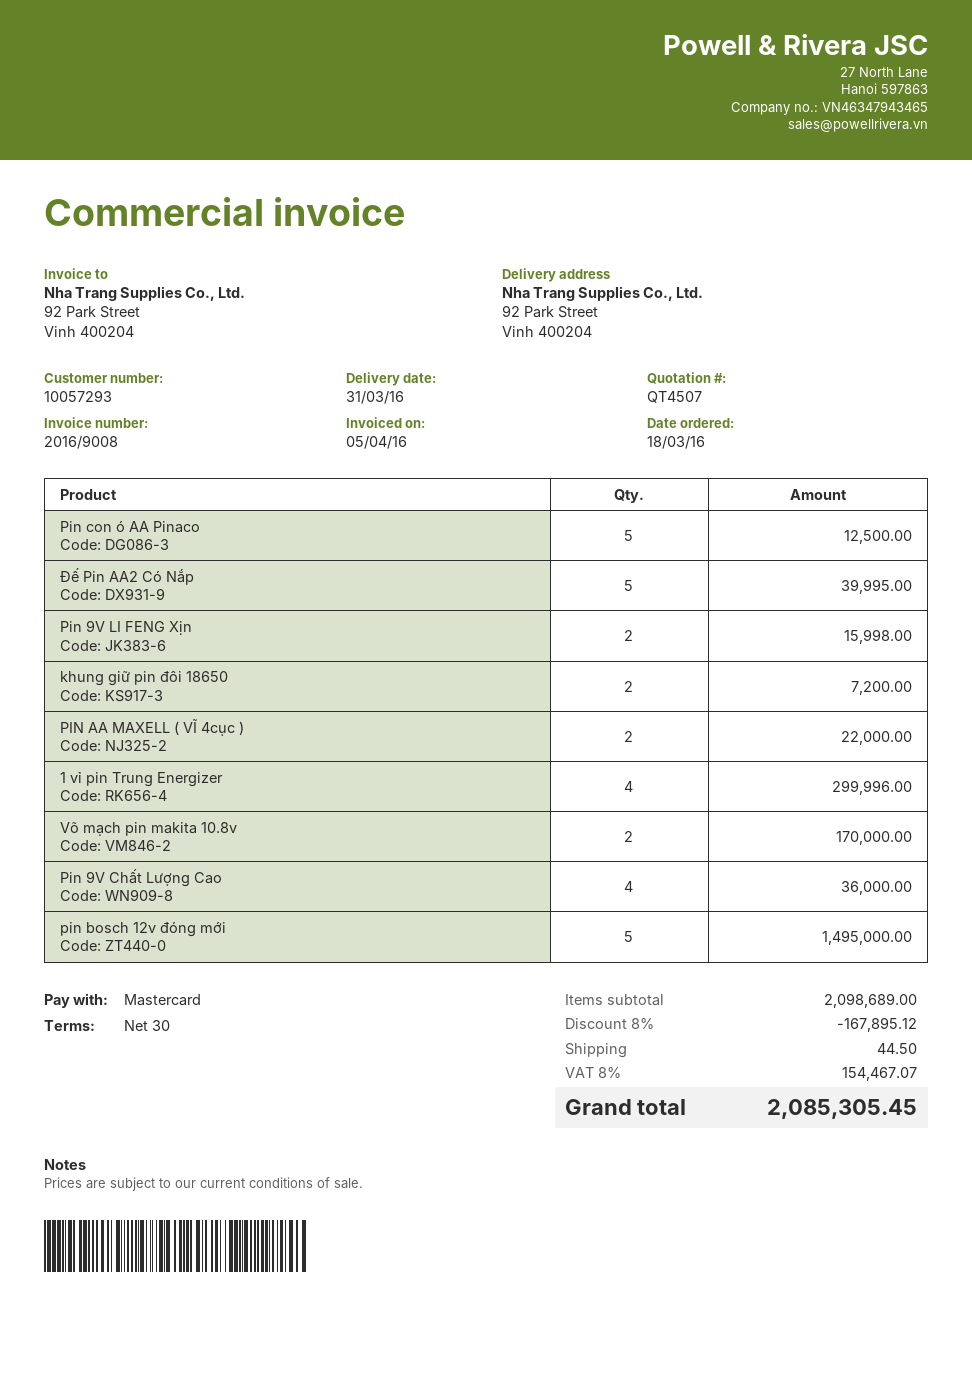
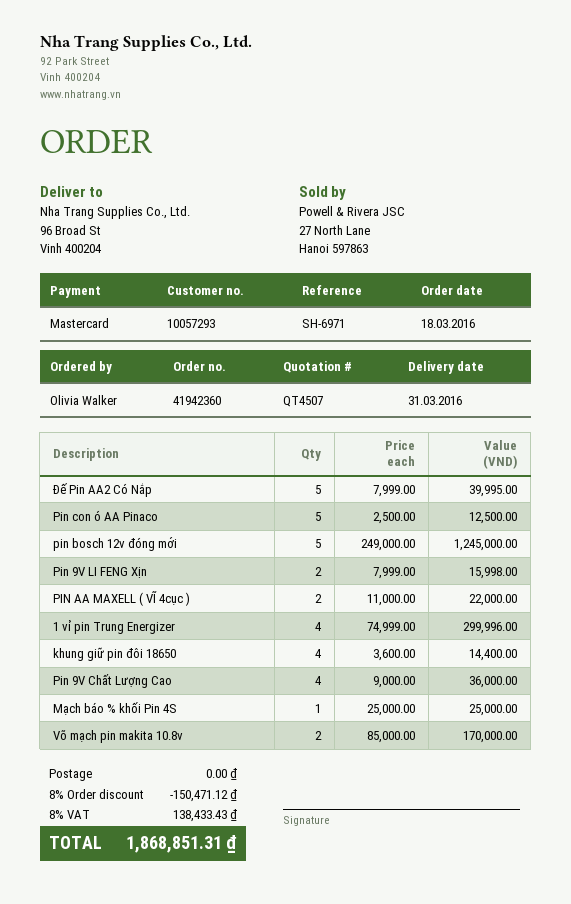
ship to: 92 Park Street, Vinh 400204 -> 96 Broad St, Vinh 400204
khung giữ pin đôi 18650: 2 for 7200.00 -> 4 for 14400.00
pin bosch 12v đóng mới: 5 for 1495000.00 -> 5 for 1245000.00
Mạch báo % khối Pin 4S: none -> 1 for 25000.00
discount: 8% = 167895.12 -> 8% = 150471.12
shipping: 44.50 -> 0.00
tax: 8% = 154467.07 -> 8% = 138433.43
total: 2085305.45 -> 1868851.31

